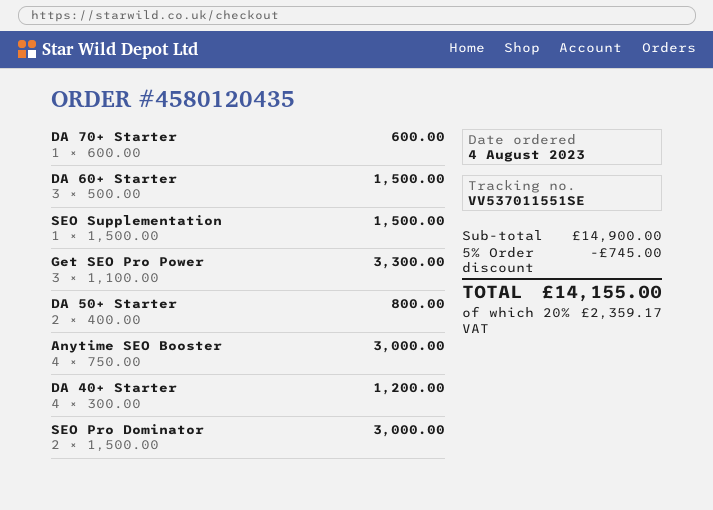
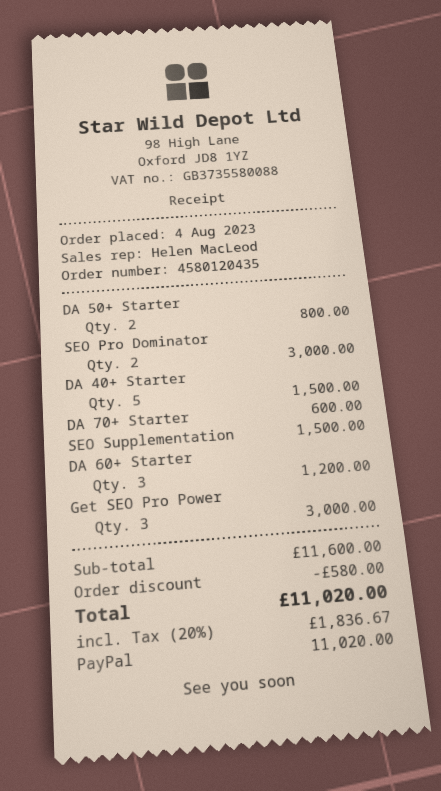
DA 60+ Starter: 3 for 1500.00 -> 3 for 1200.00
Get SEO Pro Power: 3 for 3300.00 -> 3 for 3000.00
Anytime SEO Booster: 4 for 3000.00 -> none
DA 40+ Starter: 4 for 1200.00 -> 5 for 1500.00
subtotal: 14900.00 -> 11600.00
discount: 745.00 -> 580.00
tax: 20% = 2359.17 -> 20% = 1836.67
total: 14155.00 -> 11020.00

